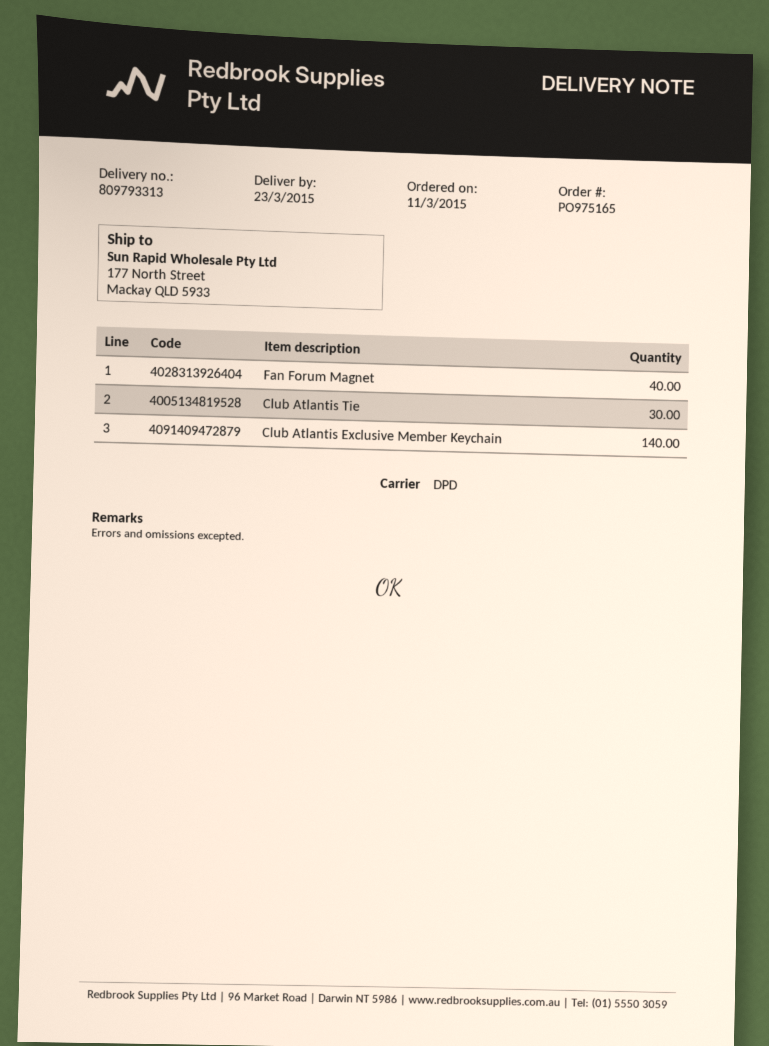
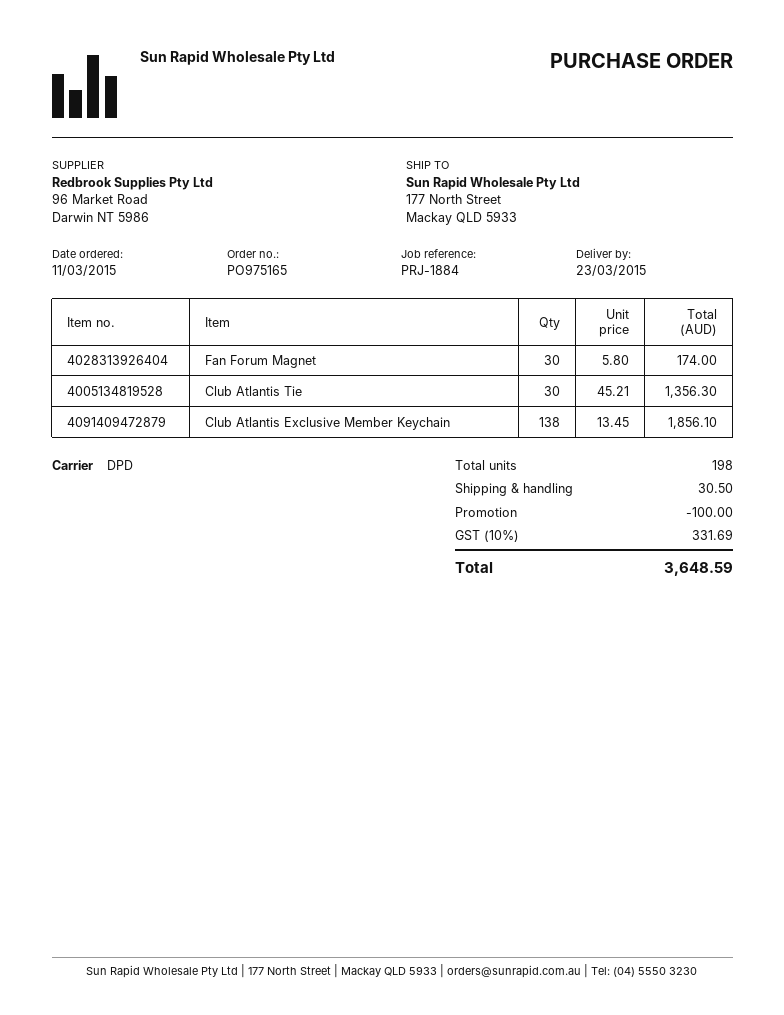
Fan Forum Magnet: 40 -> 30
Club Atlantis Exclusive Member Keychain: 140 -> 138

